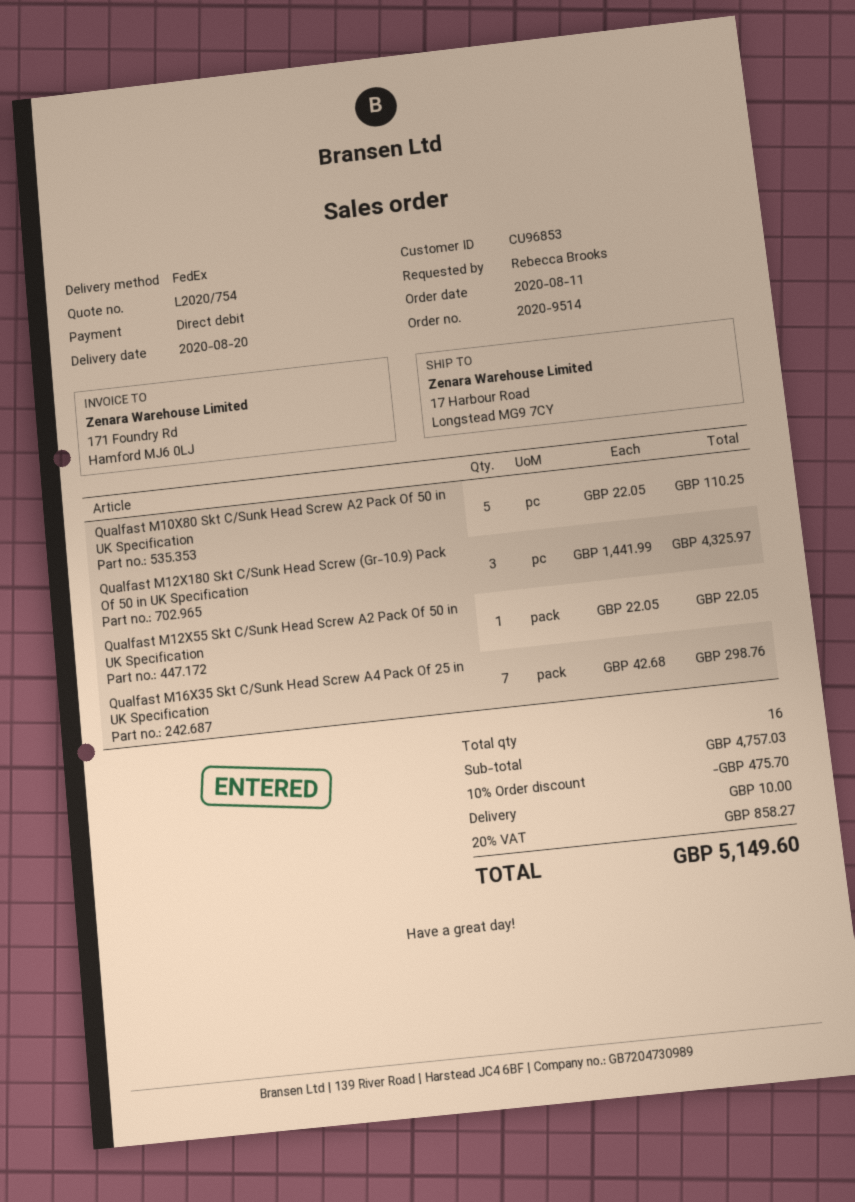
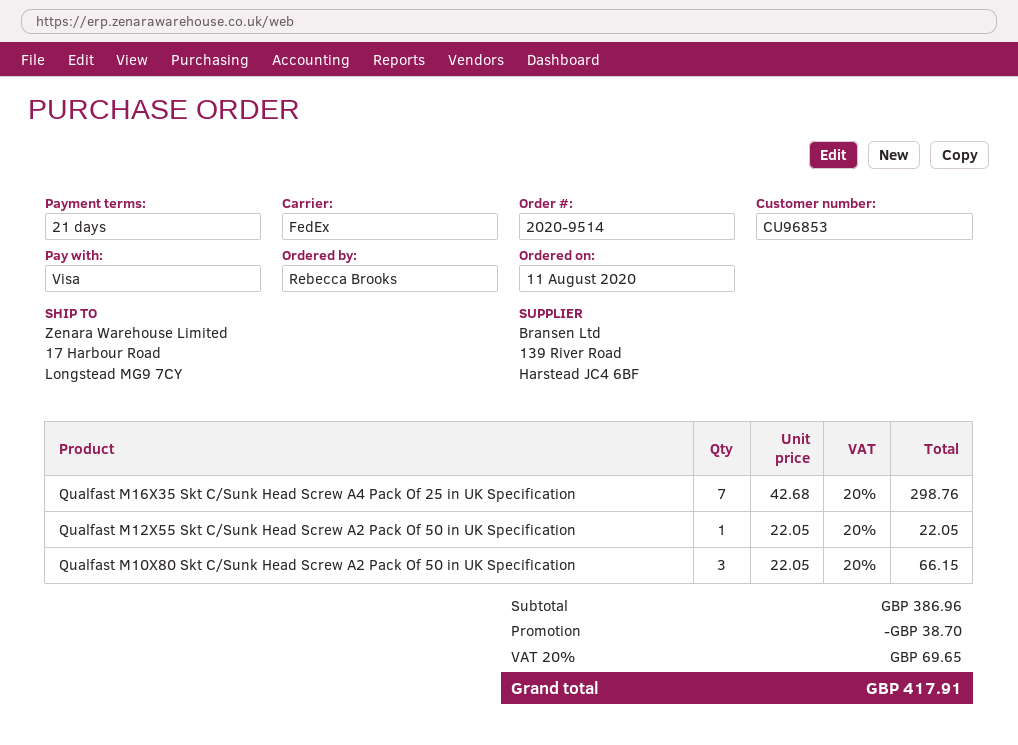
payment method: direct debit -> Visa
Qualfast M10X80 Skt C/Sunk Head Screw A2 Pack Of 50 in UK Specification: 5 x 22.05 = 110.25 -> 3 x 22.05 = 66.15
Qualfast M12X180 Skt C/Sunk Head Screw (Gr-10.9) Pack Of 50 in UK Specification: 3 x 1441.99 = 4325.97 -> none
subtotal: 4757.03 -> 386.96
discount: 475.70 -> 38.70
shipping: 10.00 -> none
tax: 20% = 858.27 -> 20% = 69.65
total: 5149.60 -> 417.91

